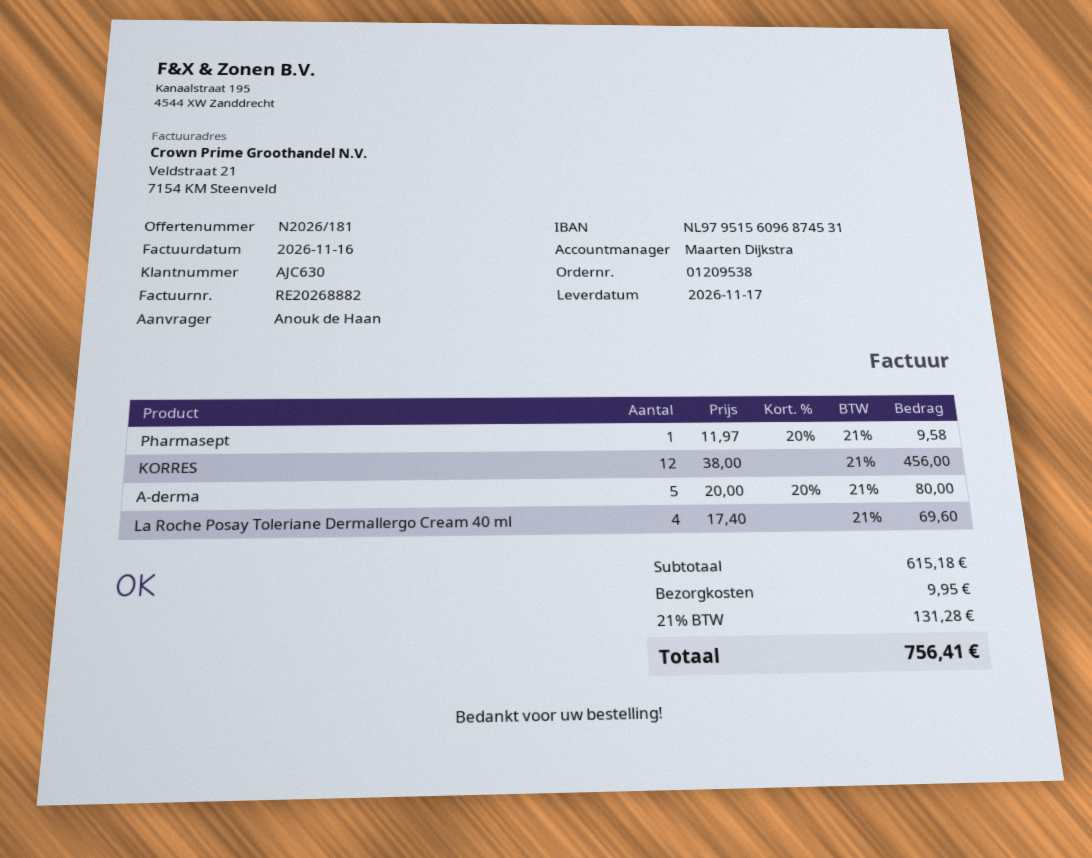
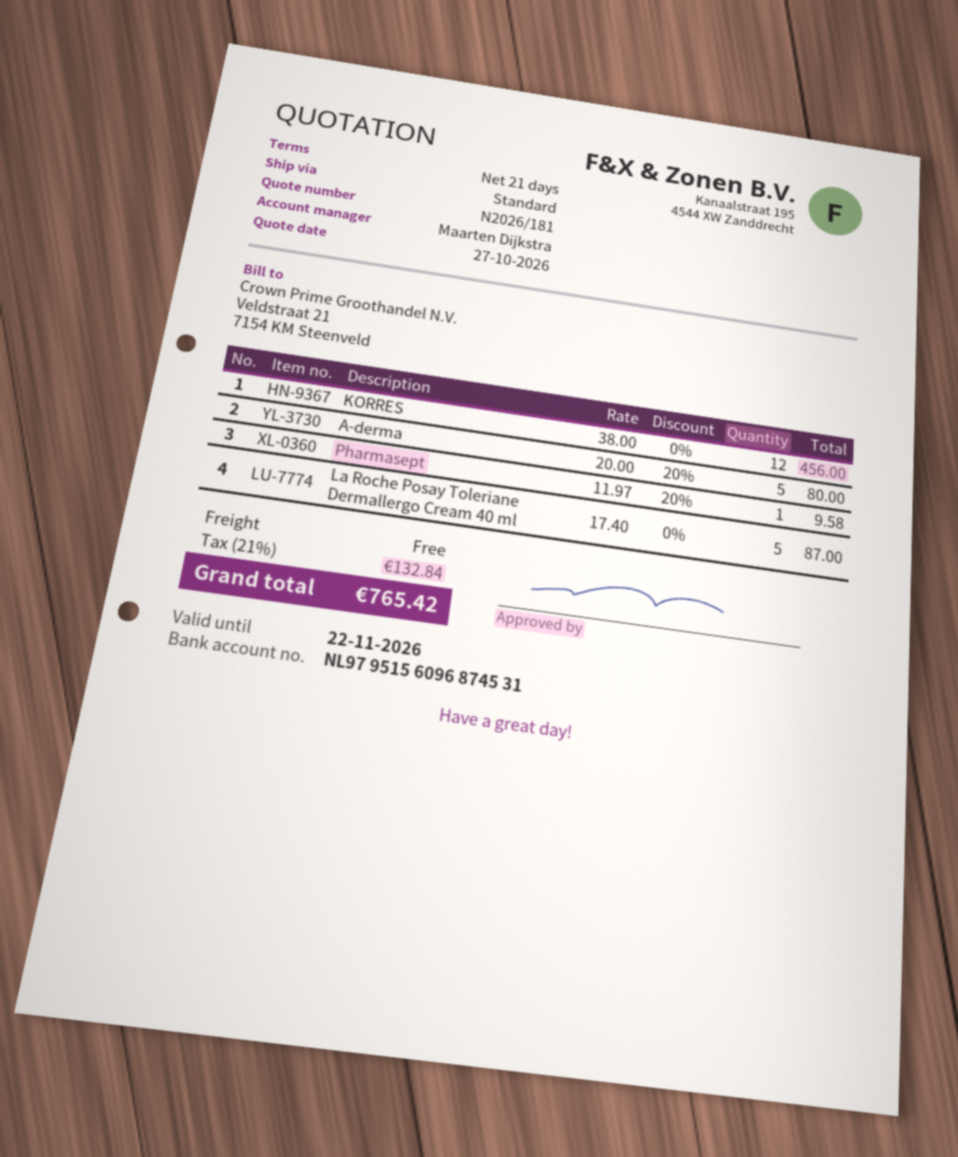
La Roche Posay Toleriane Dermallergo Cream 40 ml: 4 x 17.40 = 69.60 -> 5 x 17.40 = 87.00
shipping: 9.95 -> 0.00
tax: 21% = 131.28 -> 21% = 132.84
total: 756.41 -> 765.42

